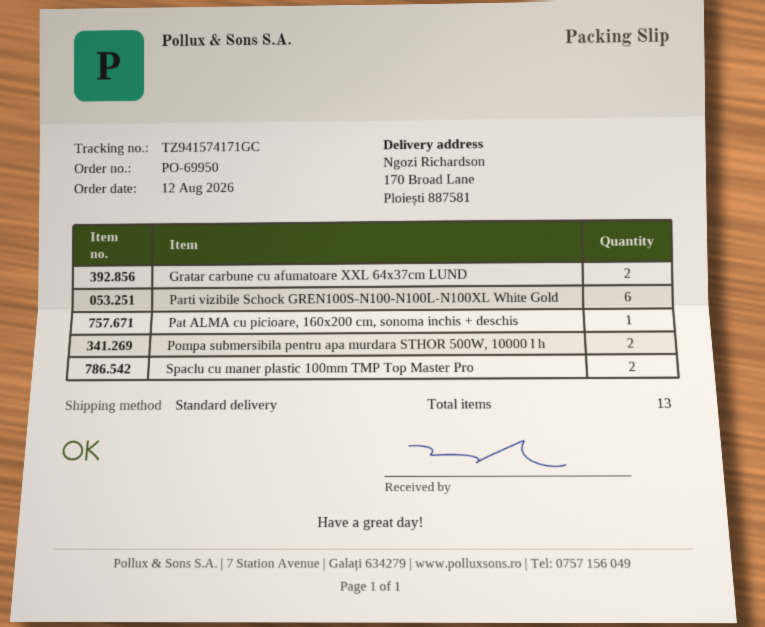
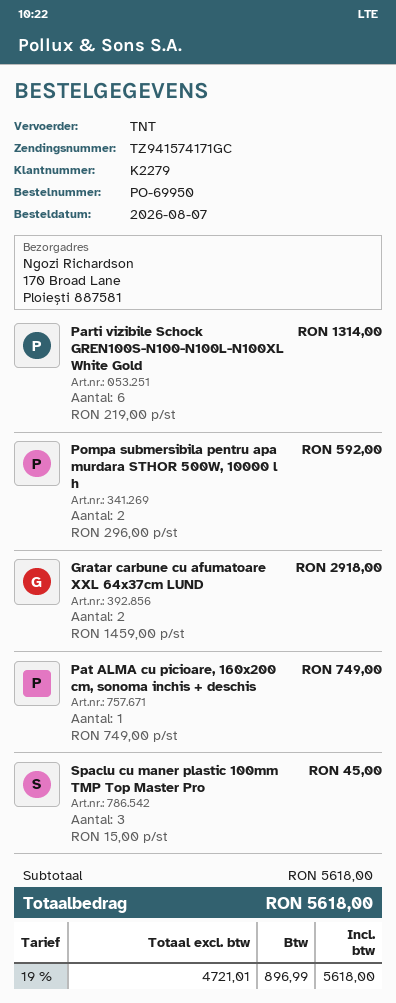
order date: 2026-08-12 -> 2026-08-07
shipping method: standard -> TNT
Spaclu cu maner plastic 100mm TMP Top Master Pro: 2 -> 3

